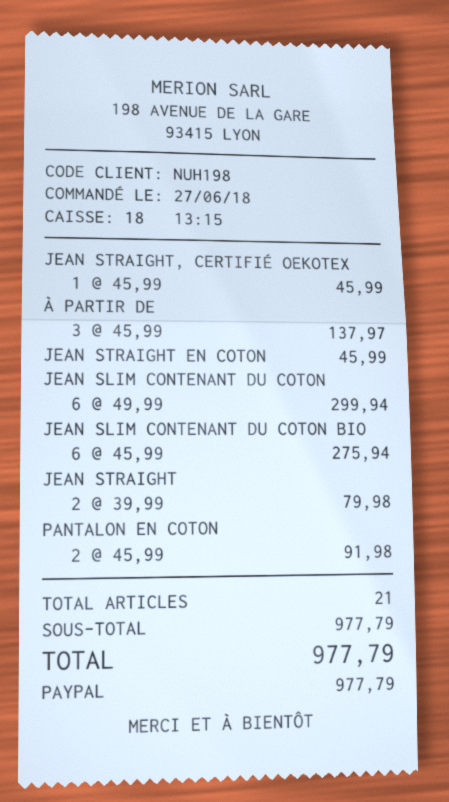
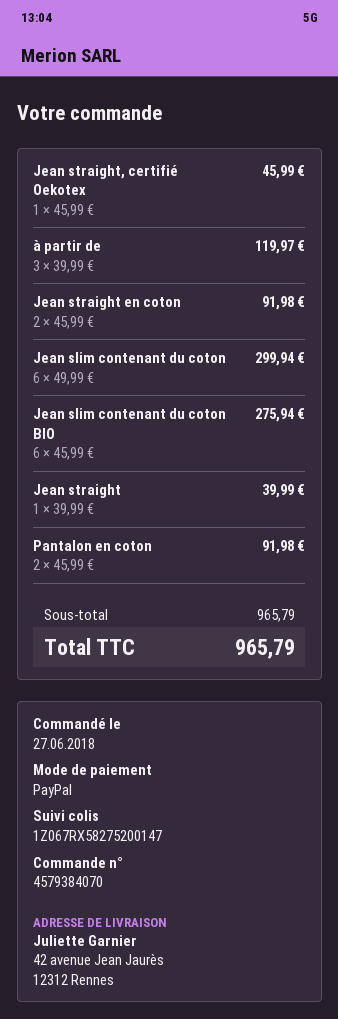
À PARTIR DE: 3 x 45.99 = 137.97 -> 3 x 39.99 = 119.97
JEAN STRAIGHT EN COTON: 1 x 45.99 = 45.99 -> 2 x 45.99 = 91.98
JEAN STRAIGHT: 2 x 39.99 = 79.98 -> 1 x 39.99 = 39.99
subtotal: 977.79 -> 965.79
total: 977.79 -> 965.79

